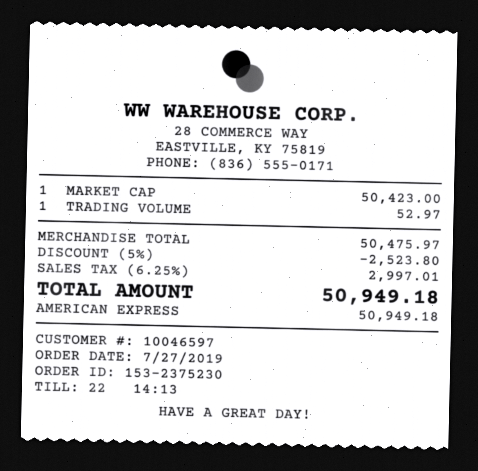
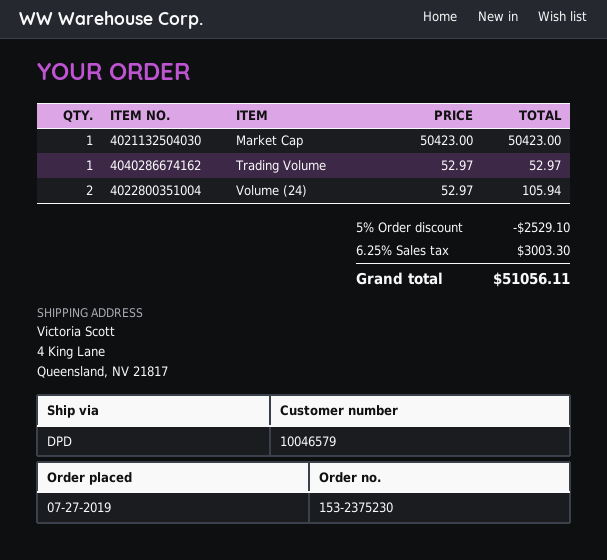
customer number: 10046597 -> 10046579
Volume (24): none -> 2 x 52.97 = 105.94
discount: 5% = 2523.80 -> 5% = 2529.10
tax: 6.25% = 2997.01 -> 6.25% = 3003.30
total: 50949.18 -> 51056.11

